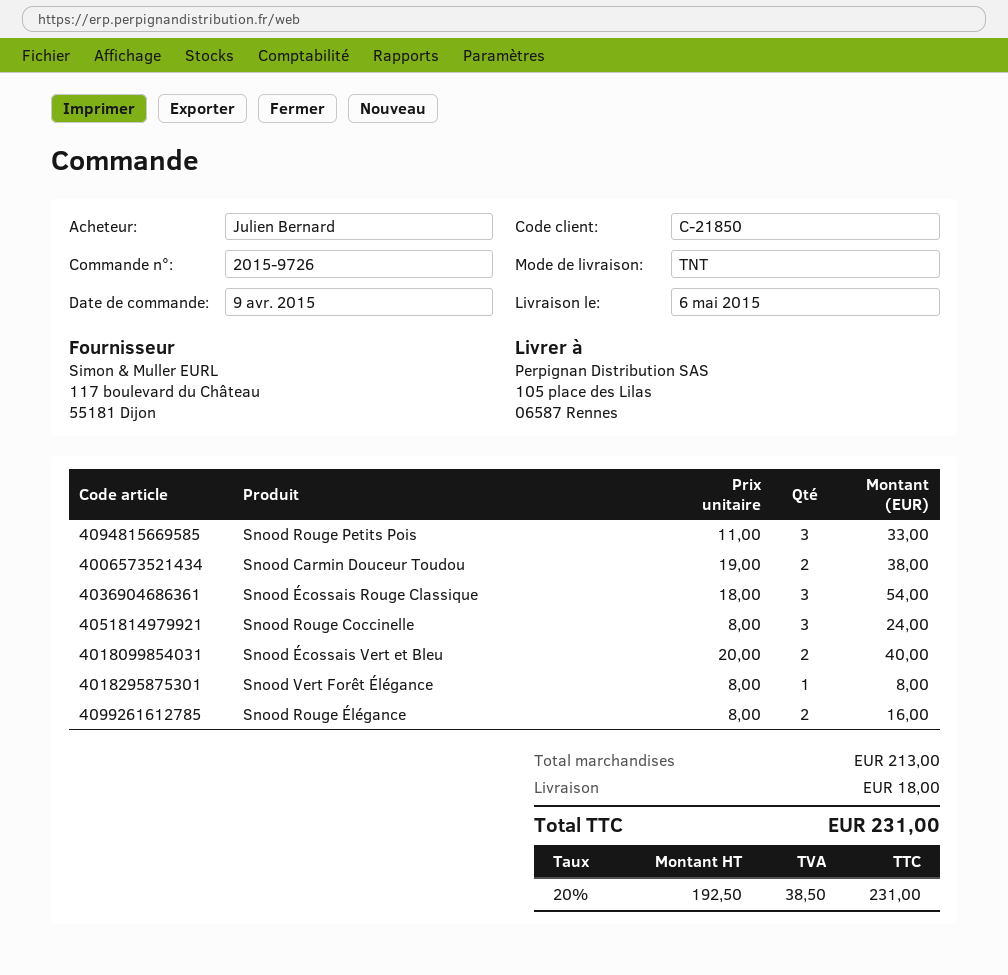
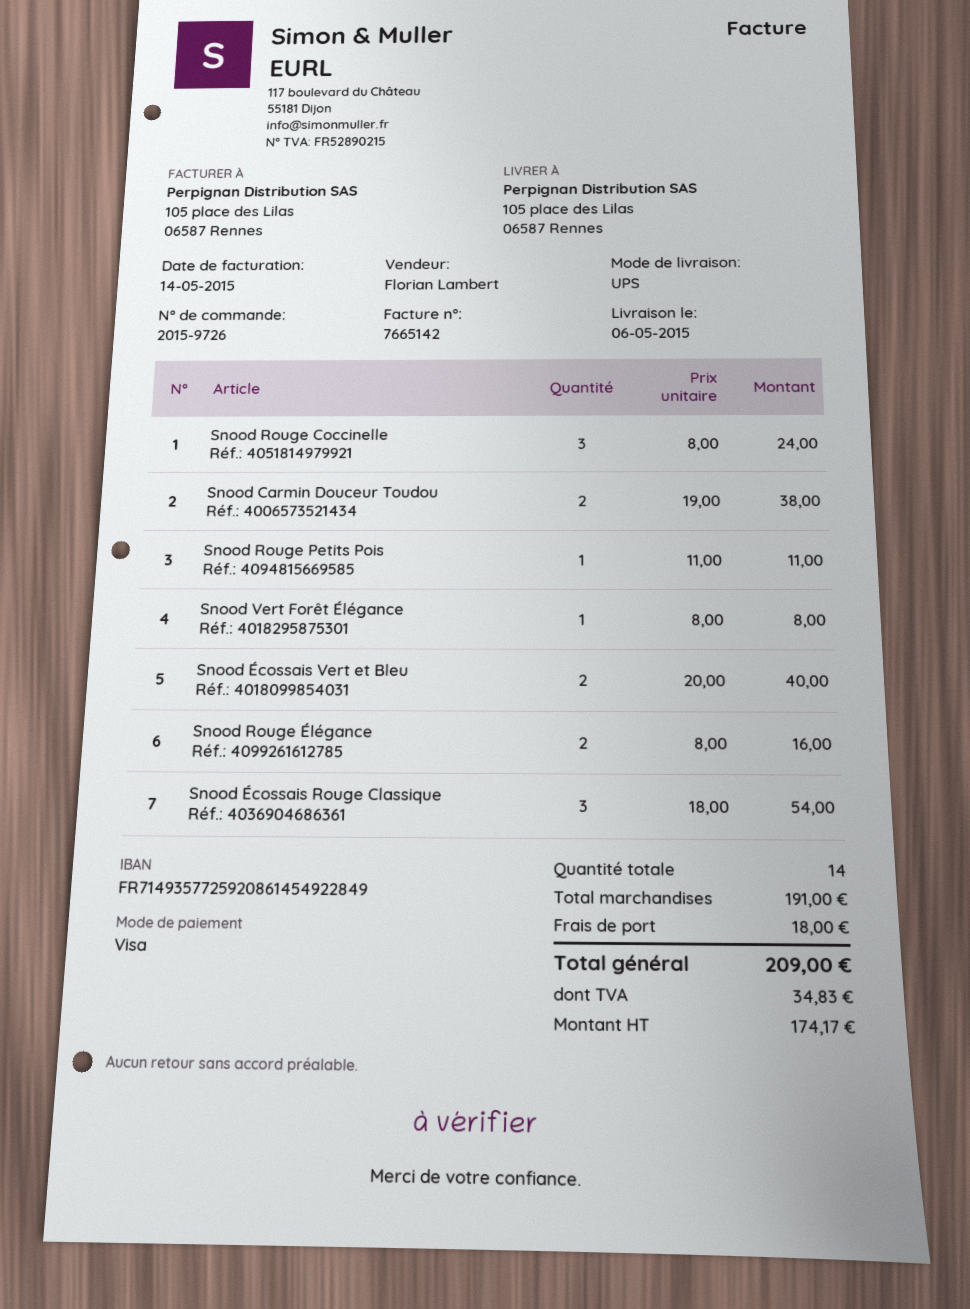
shipping method: TNT -> UPS
Snood Rouge Petits Pois: 3 x 11.00 = 33.00 -> 1 x 11.00 = 11.00
subtotal: 213.00 -> 191.00
net: 192.50 -> 174.17
tax: 38.50 -> 34.83
total: 231.00 -> 209.00

